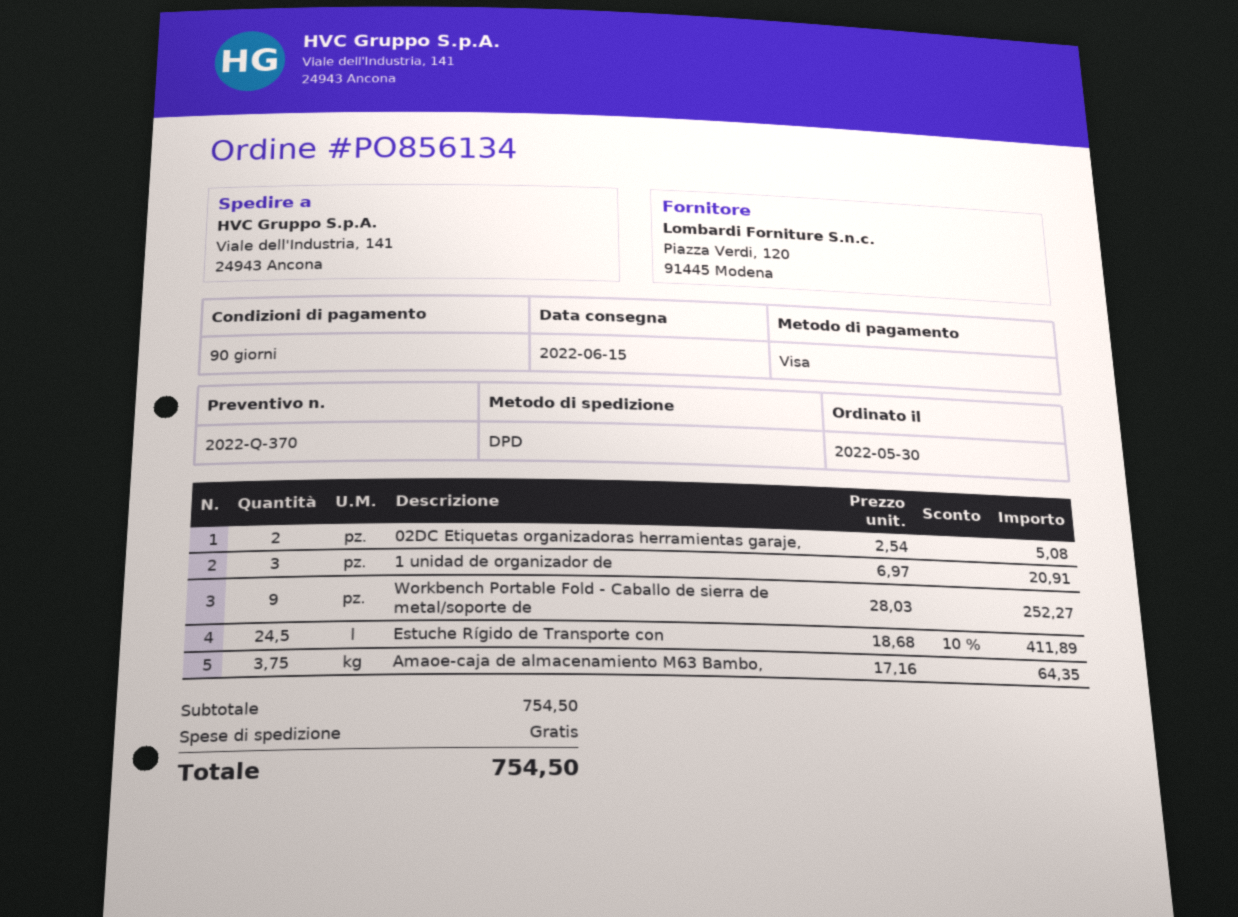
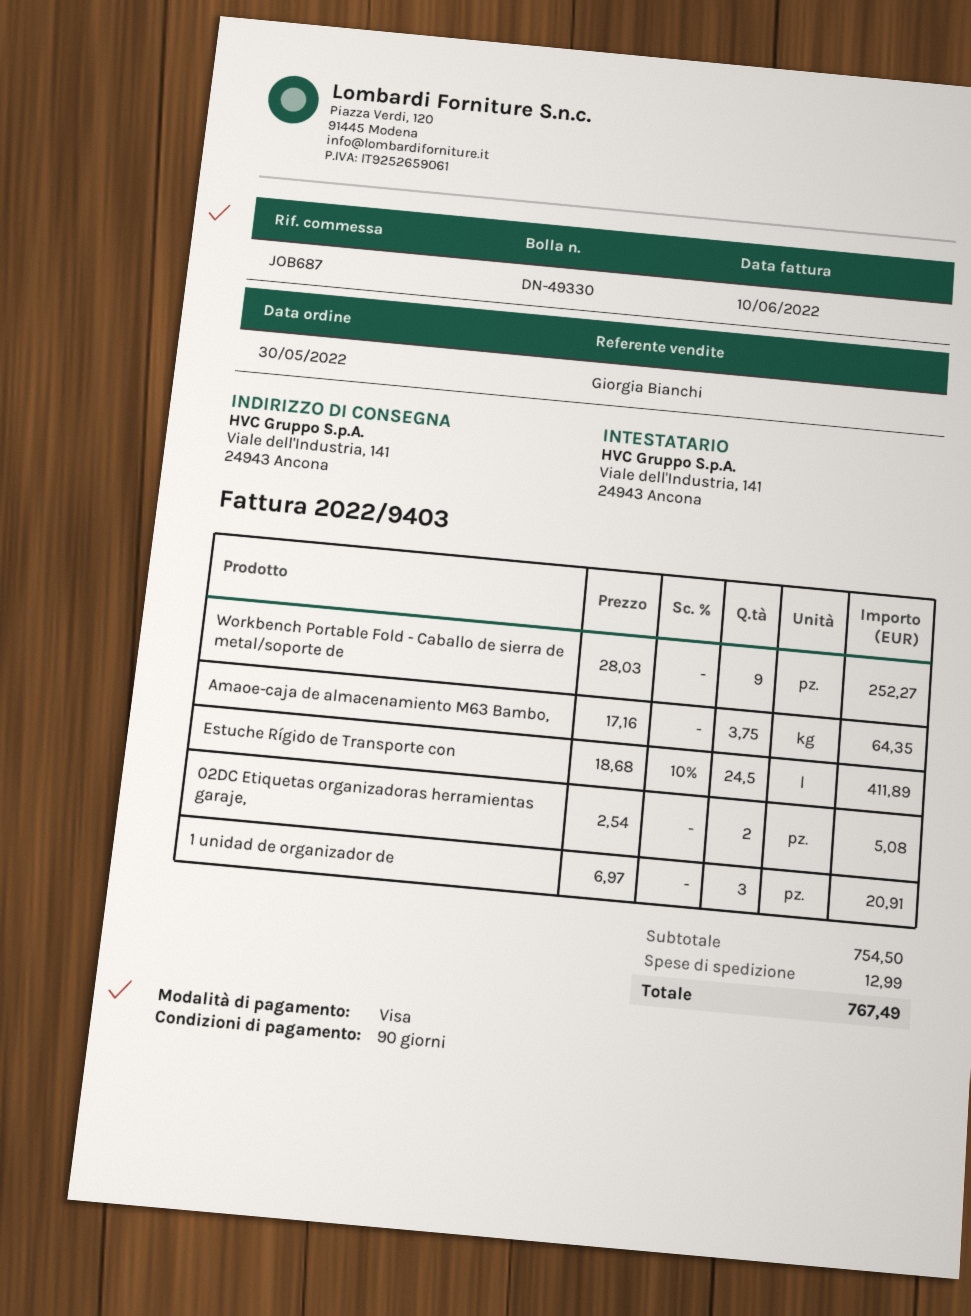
shipping: 0.00 -> 12.99
total: 754.50 -> 767.49

